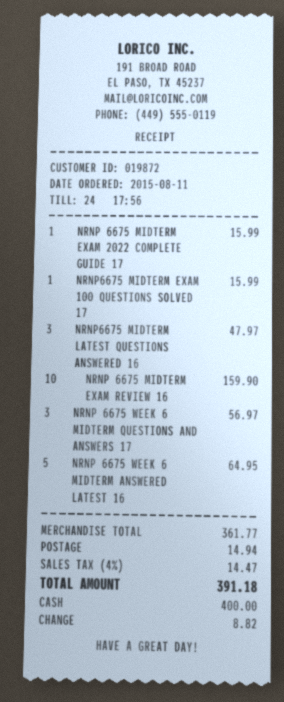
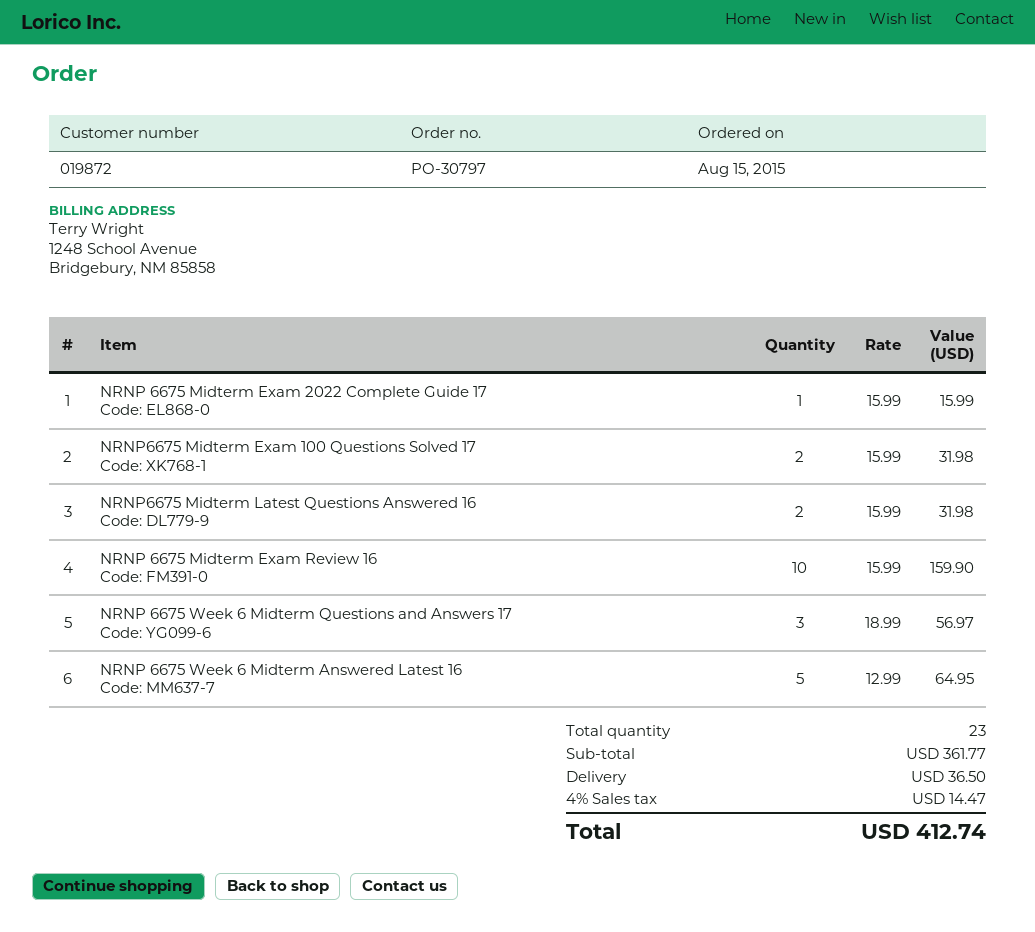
order date: 2015-08-11 -> 2015-08-15
NRNP6675 MIDTERM EXAM 100 QUESTIONS SOLVED 17: 1 for 15.99 -> 2 for 31.98
NRNP6675 MIDTERM LATEST QUESTIONS ANSWERED 16: 3 for 47.97 -> 2 for 31.98
shipping: 14.94 -> 36.50
total: 391.18 -> 412.74

